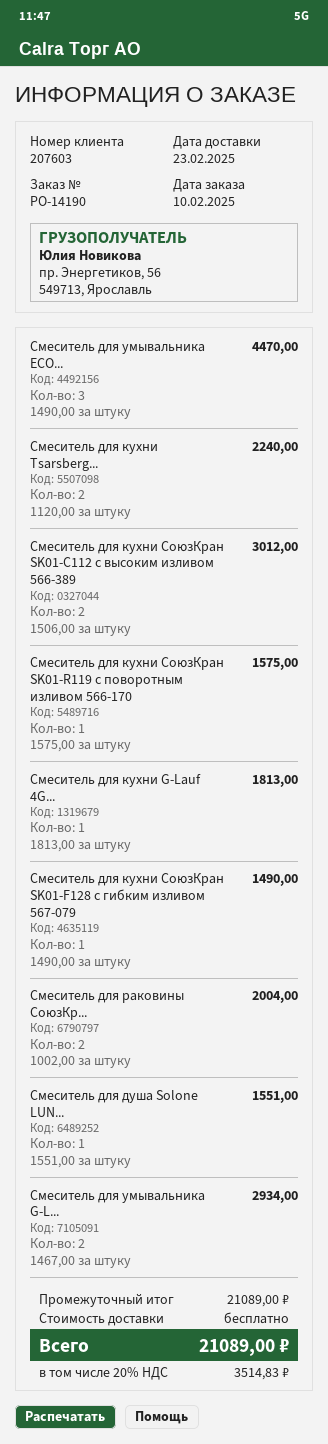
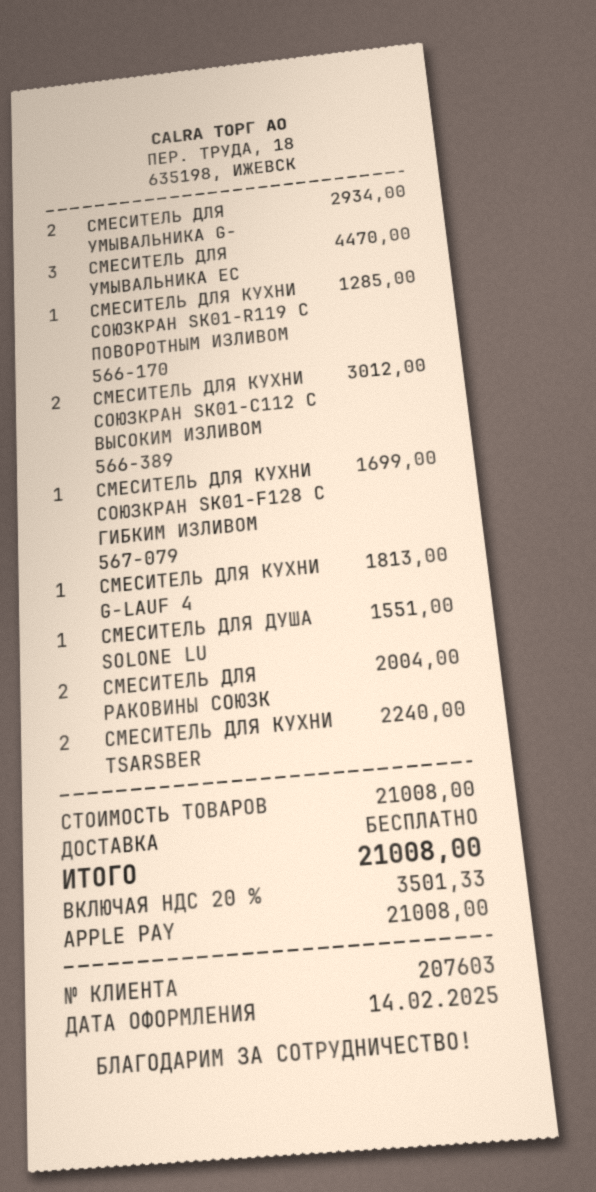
order date: 2025-02-10 -> 2025-02-14
Смеситель для кухни СоюзКран SK01-R119 с поворотным изливом 566-170: 1 for 1575.00 -> 1 for 1285.00
Смеситель для кухни СоюзКран SK01-F128 с гибким изливом 567-079: 1 for 1490.00 -> 1 for 1699.00
subtotal: 21089.00 -> 21008.00
tax: 20% = 3514.83 -> 20% = 3501.33
total: 21089.00 -> 21008.00

